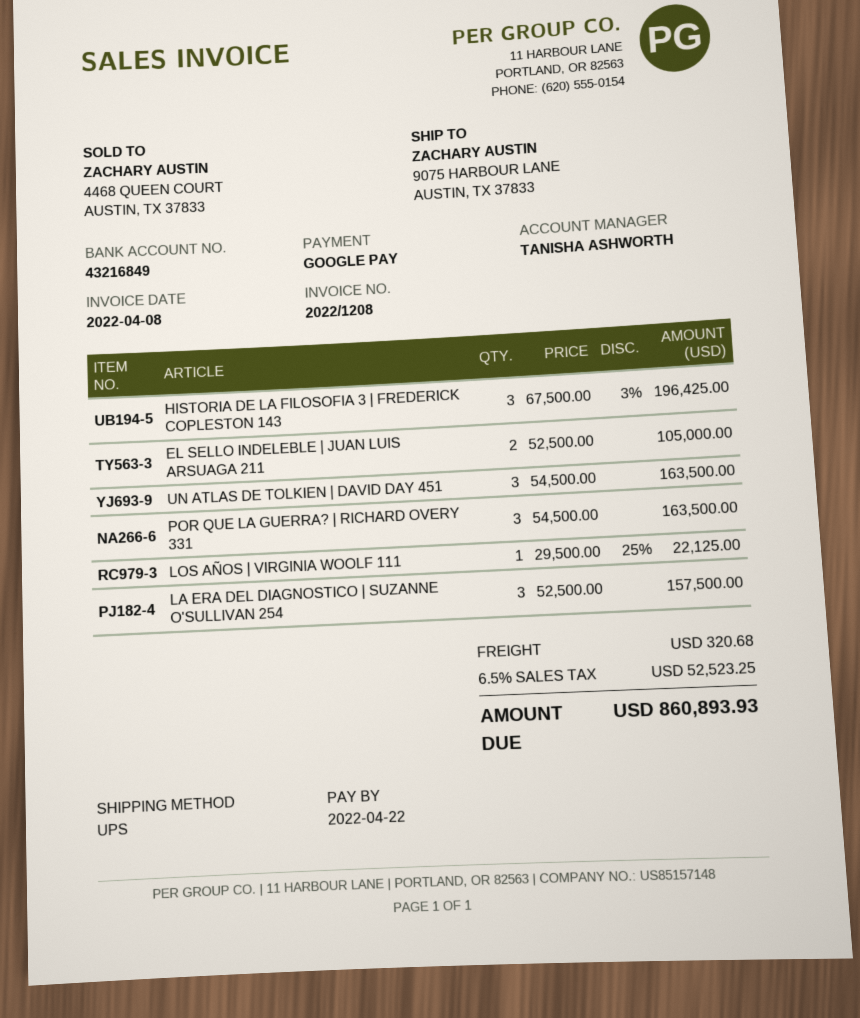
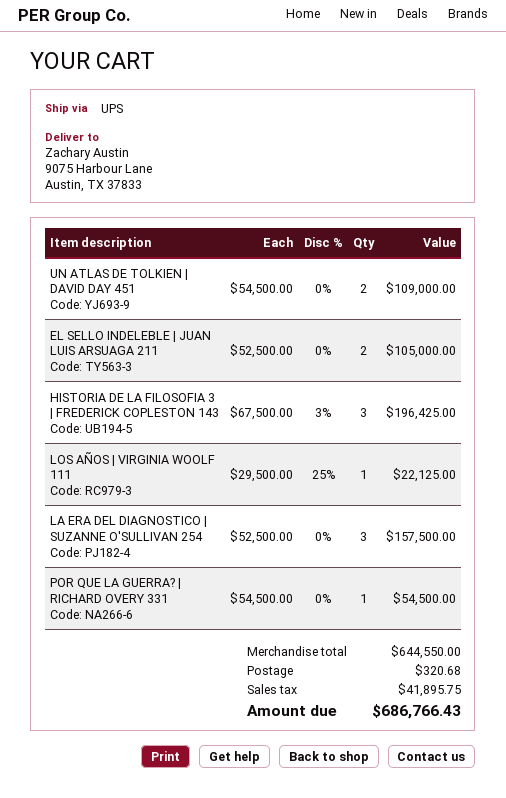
UN ATLAS DE TOLKIEN | DAVID DAY 451: 3 x 54500.00 = 163500.00 -> 2 x 54500.00 = 109000.00
POR QUE LA GUERRA? | RICHARD OVERY 331: 3 x 54500.00 = 163500.00 -> 1 x 54500.00 = 54500.00
tax: 52523.25 -> 41895.75
total: 860893.93 -> 686766.43

